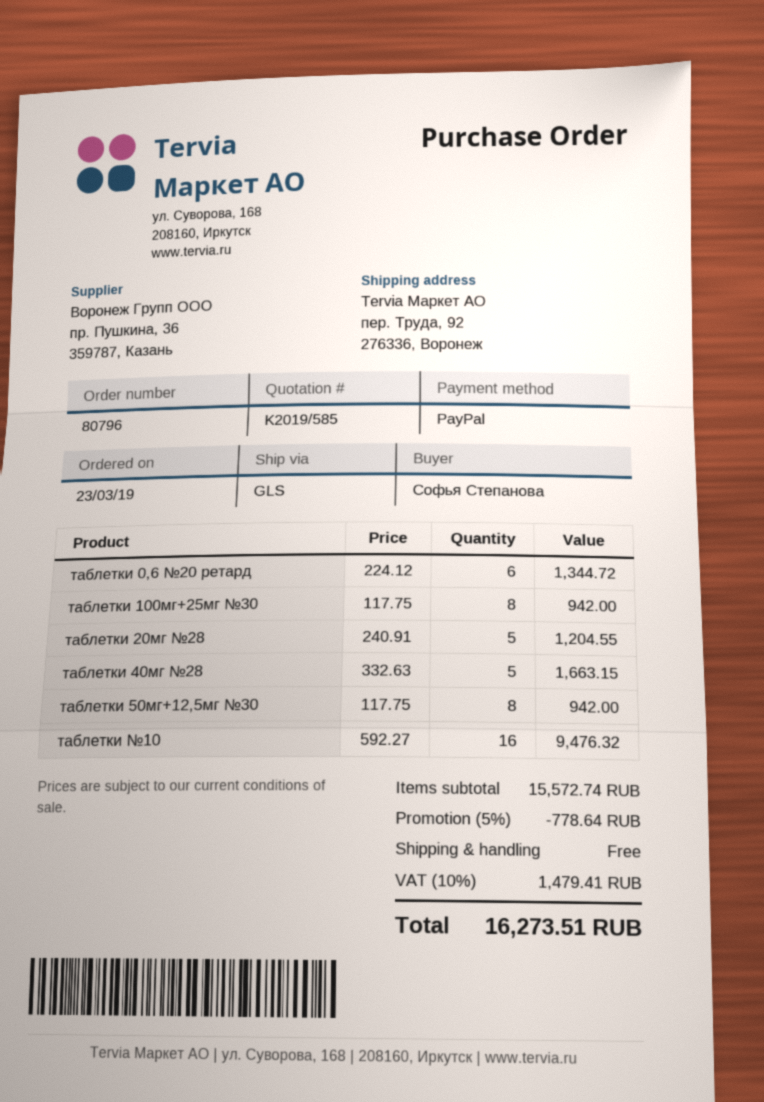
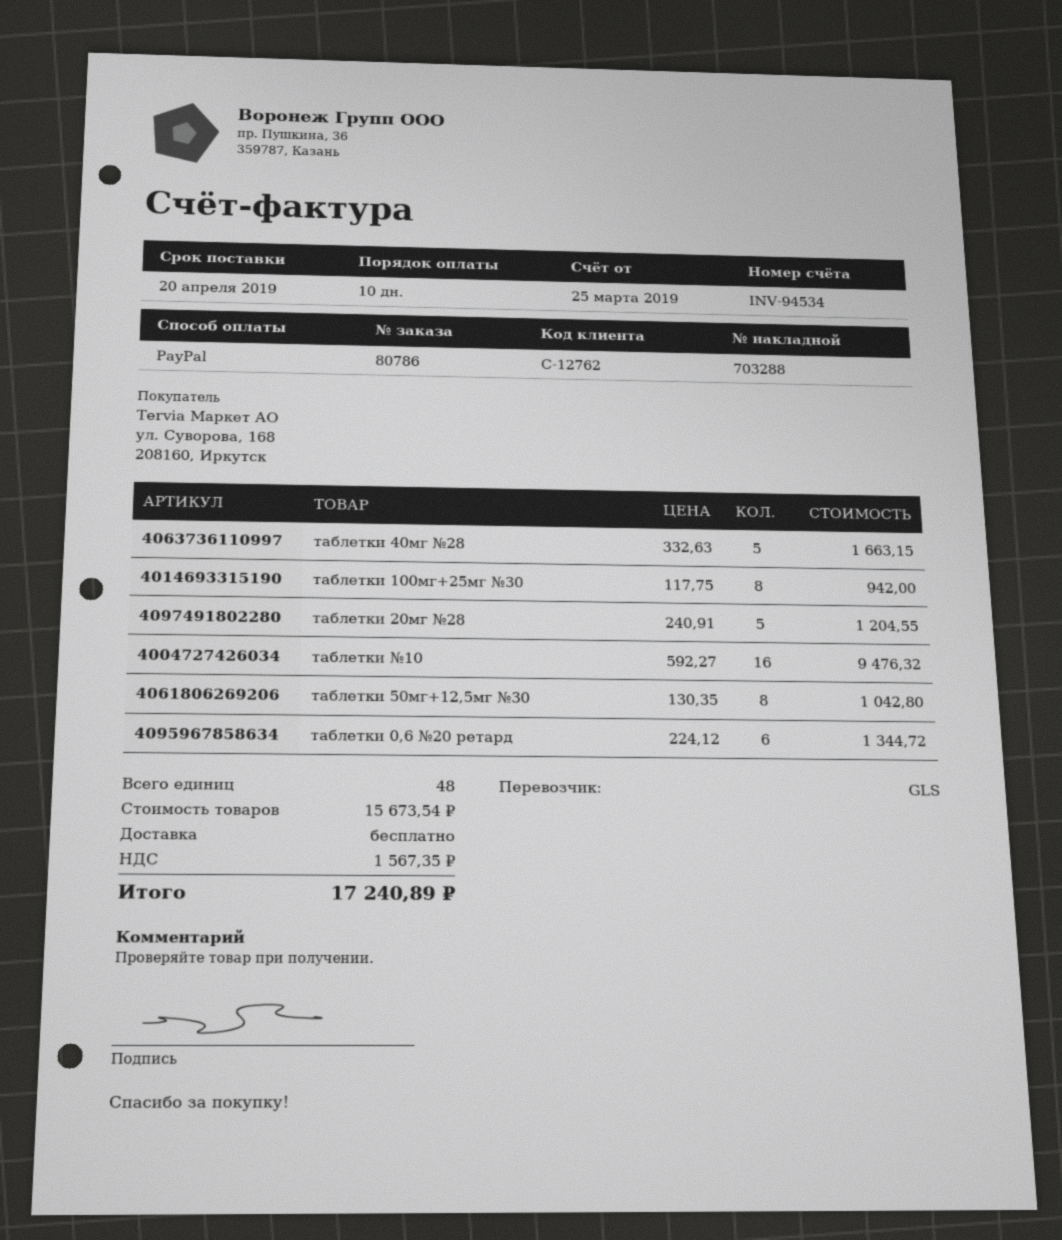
order number: 80796 -> 80786
таблетки 50мг+12,5мг №30: 8 x 117.75 = 942.00 -> 8 x 130.35 = 1042.80
subtotal: 15572.74 -> 15673.54
discount: 5% = 778.64 -> none
tax: 1479.41 -> 1567.35
total: 16273.51 -> 17240.89

